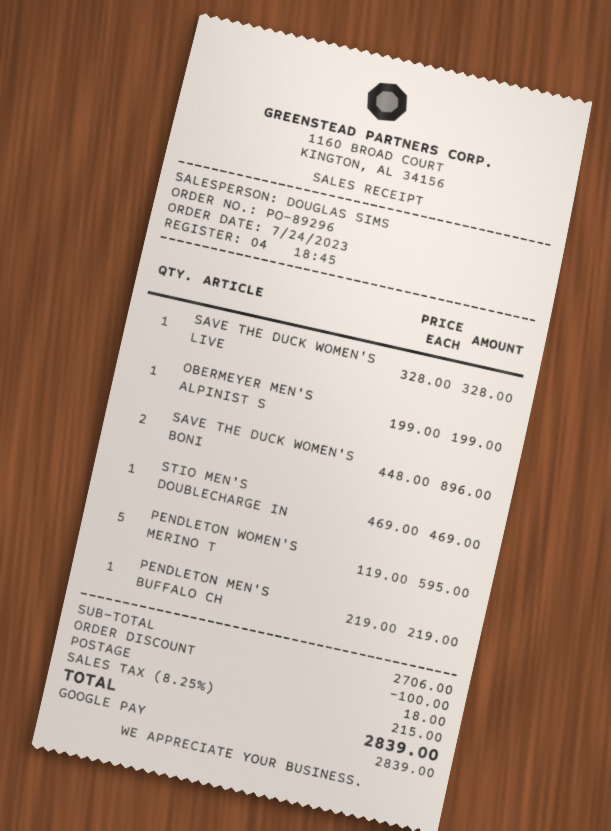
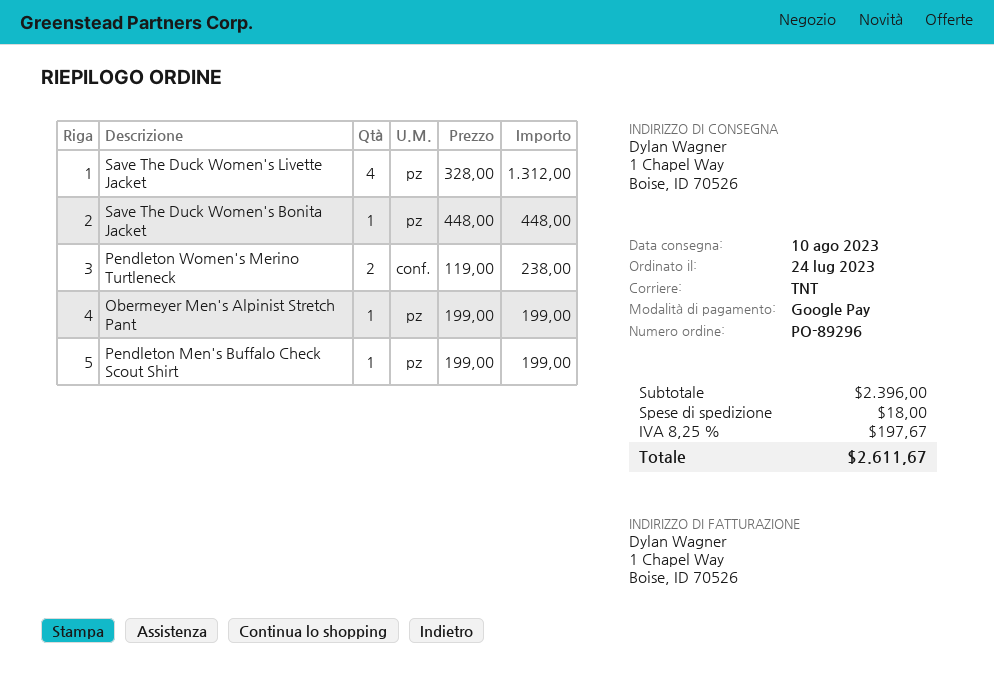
SAVE THE DUCK WOMEN'S LIVE: 1 x 328.00 = 328.00 -> 4 x 328.00 = 1312.00
SAVE THE DUCK WOMEN'S BONI: 2 x 448.00 = 896.00 -> 1 x 448.00 = 448.00
STIO MEN'S DOUBLECHARGE IN: 1 x 469.00 = 469.00 -> none
PENDLETON WOMEN'S MERINO T: 5 x 119.00 = 595.00 -> 2 x 119.00 = 238.00
PENDLETON MEN'S BUFFALO CH: 1 x 219.00 = 219.00 -> 1 x 199.00 = 199.00
subtotal: 2706.00 -> 2396.00
discount: 100.00 -> none
tax: 8.25% = 215.00 -> 8.25% = 197.67
total: 2839.00 -> 2611.67

